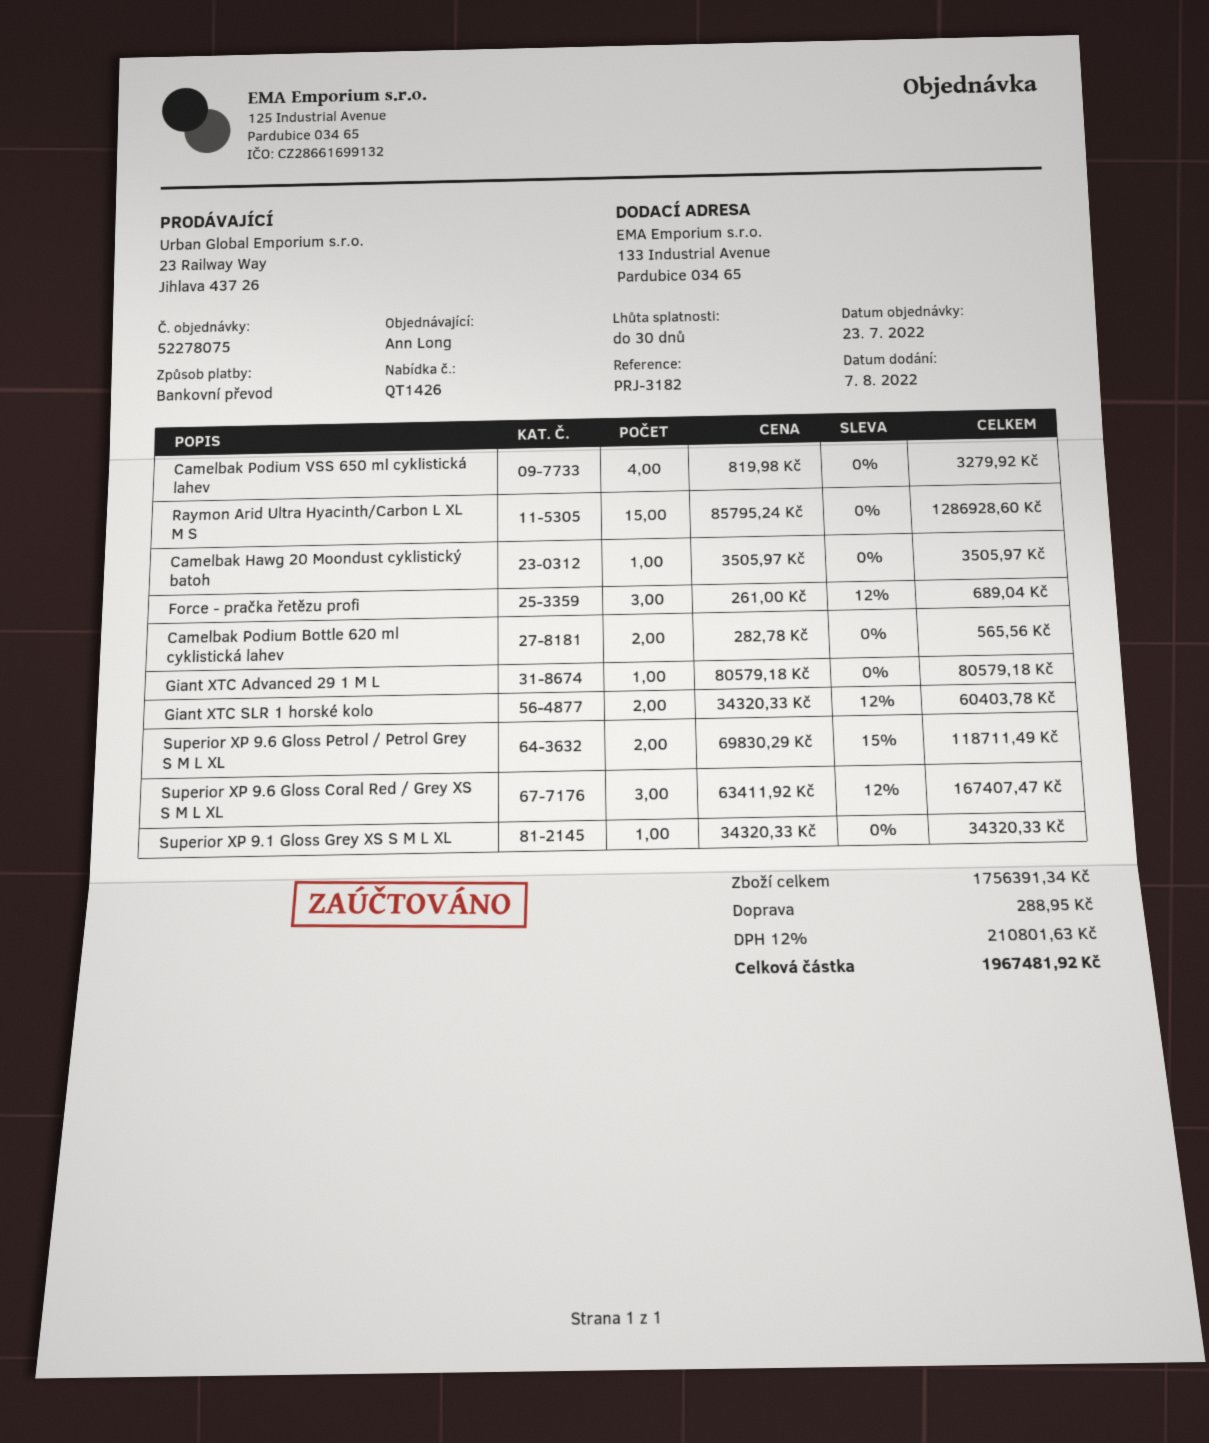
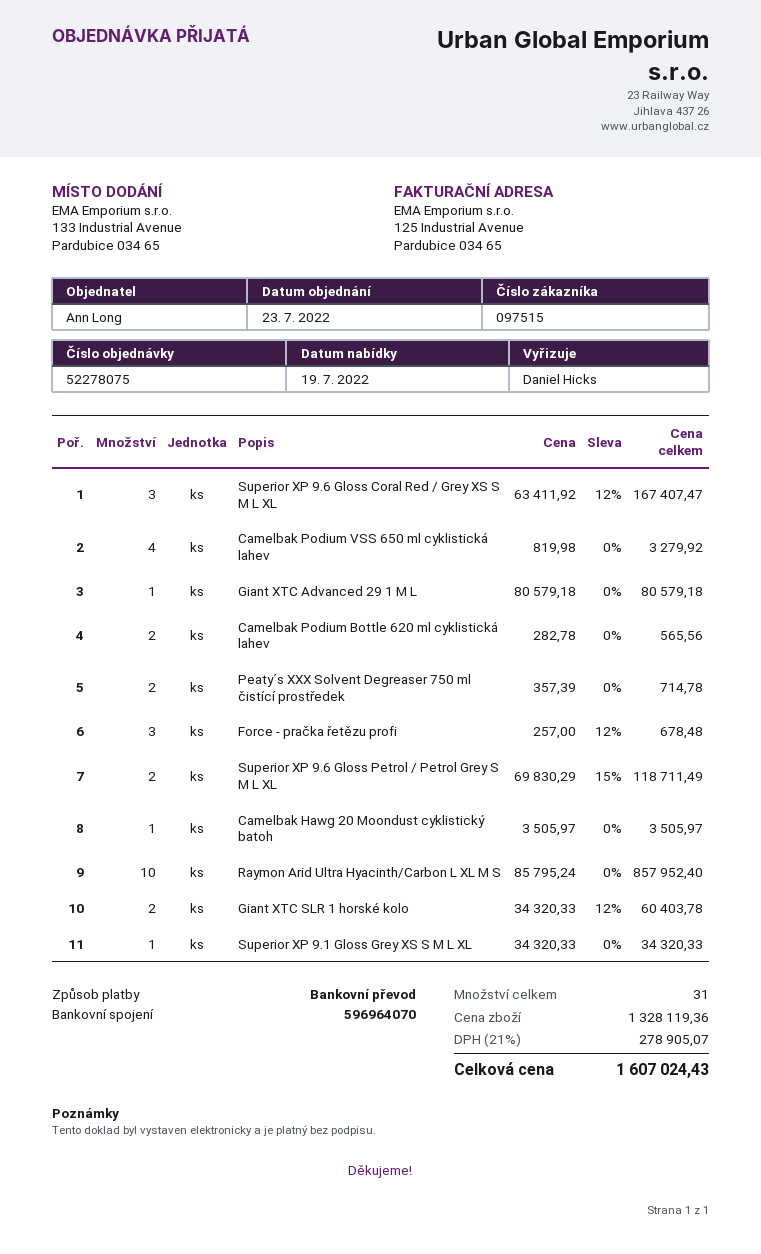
Raymon Arid Ultra Hyacinth/Carbon L XL M S: 15 x 85795.24 = 1286928.60 -> 10 x 85795.24 = 857952.40
Force - pračka řetězu profi: 3 x 261.00 - 12% = 689.04 -> 3 x 257.00 - 12% = 678.48
Peaty´s XXX Solvent Degreaser 750 ml čistící prostředek: none -> 2 x 357.39 = 714.78
subtotal: 1756391.34 -> 1328119.36
shipping: 288.95 -> none
tax: 12% = 210801.63 -> 21% = 278905.07
total: 1967481.92 -> 1607024.43

